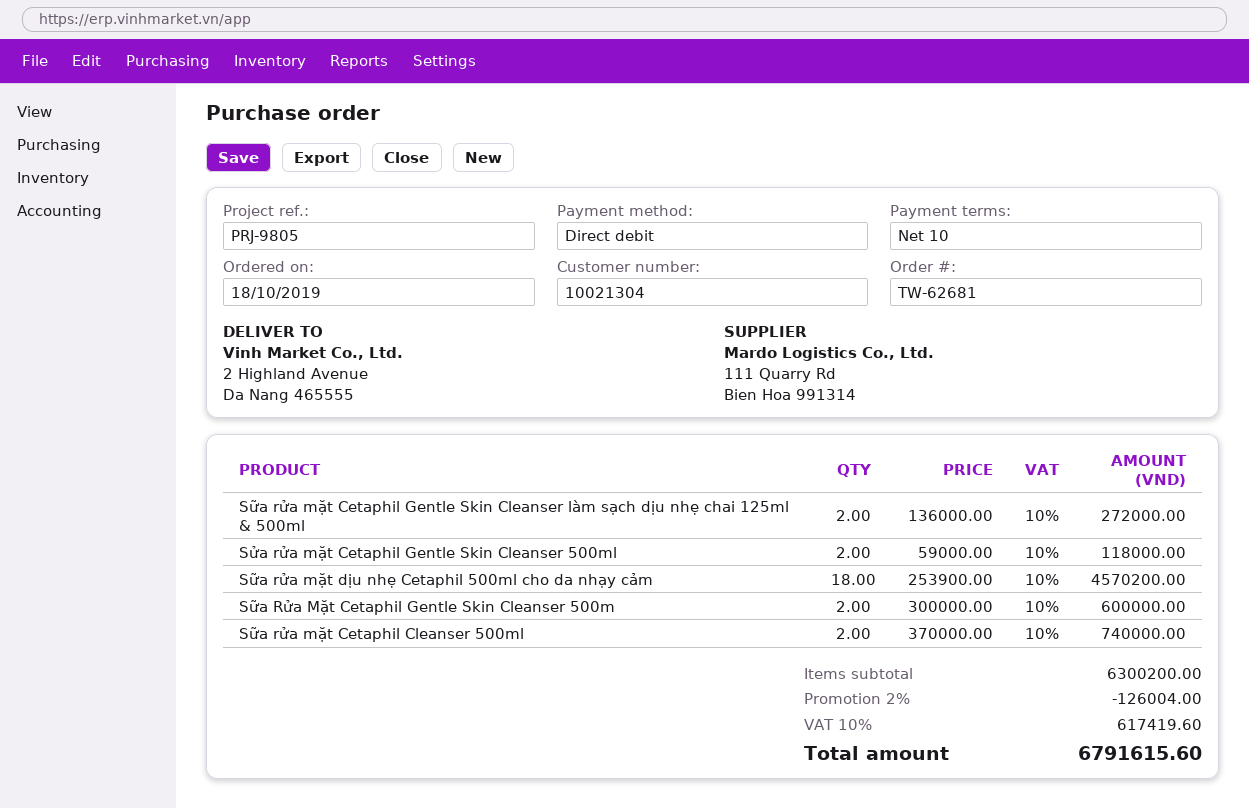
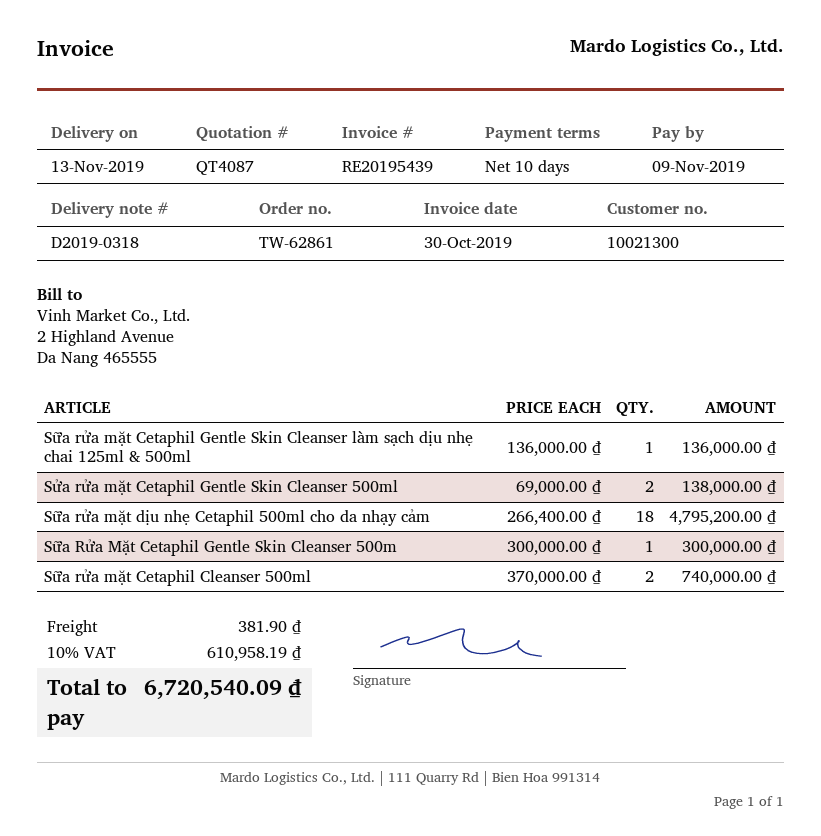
order number: TW-62681 -> TW-62861
customer number: 10021304 -> 10021300
Sữa rửa mặt Cetaphil Gentle Skin Cleanser làm sạch dịu nhẹ chai 125ml & 500ml: 2 x 136000.00 = 272000.00 -> 1 x 136000.00 = 136000.00
Sửa rửa mặt Cetaphil Gentle Skin Cleanser 500ml: 2 x 59000.00 = 118000.00 -> 2 x 69000.00 = 138000.00
Sữa rửa mặt dịu nhẹ Cetaphil 500ml cho da nhạy cảm: 18 x 253900.00 = 4570200.00 -> 18 x 266400.00 = 4795200.00
Sữa Rửa Mặt Cetaphil Gentle Skin Cleanser 500m: 2 x 300000.00 = 600000.00 -> 1 x 300000.00 = 300000.00
discount: 2% = 126004.00 -> none
shipping: none -> 381.90
tax: 10% = 617419.60 -> 10% = 610958.19
total: 6791615.60 -> 6720540.09

